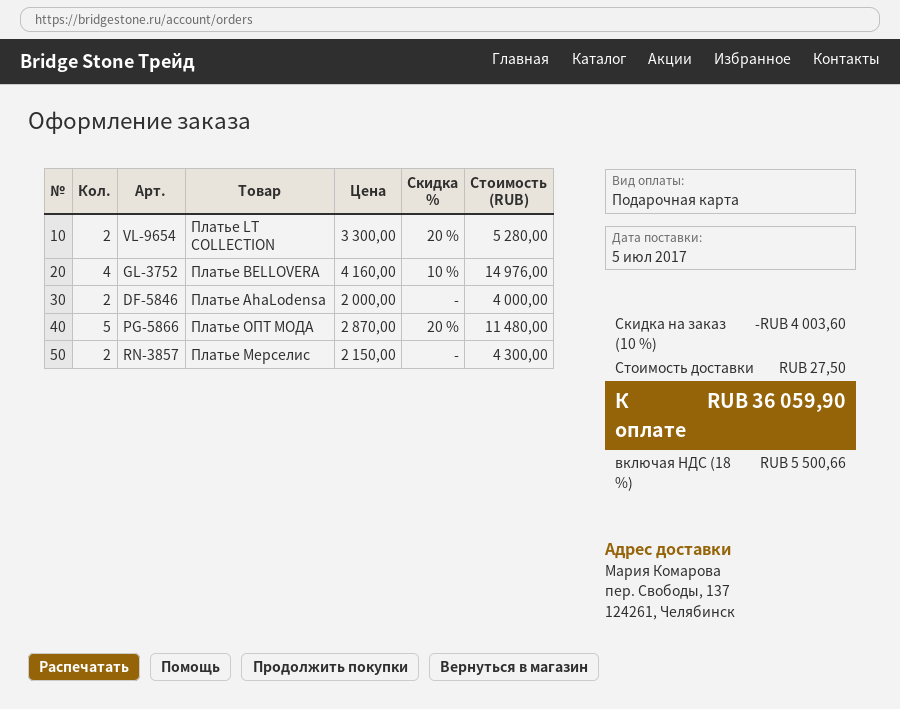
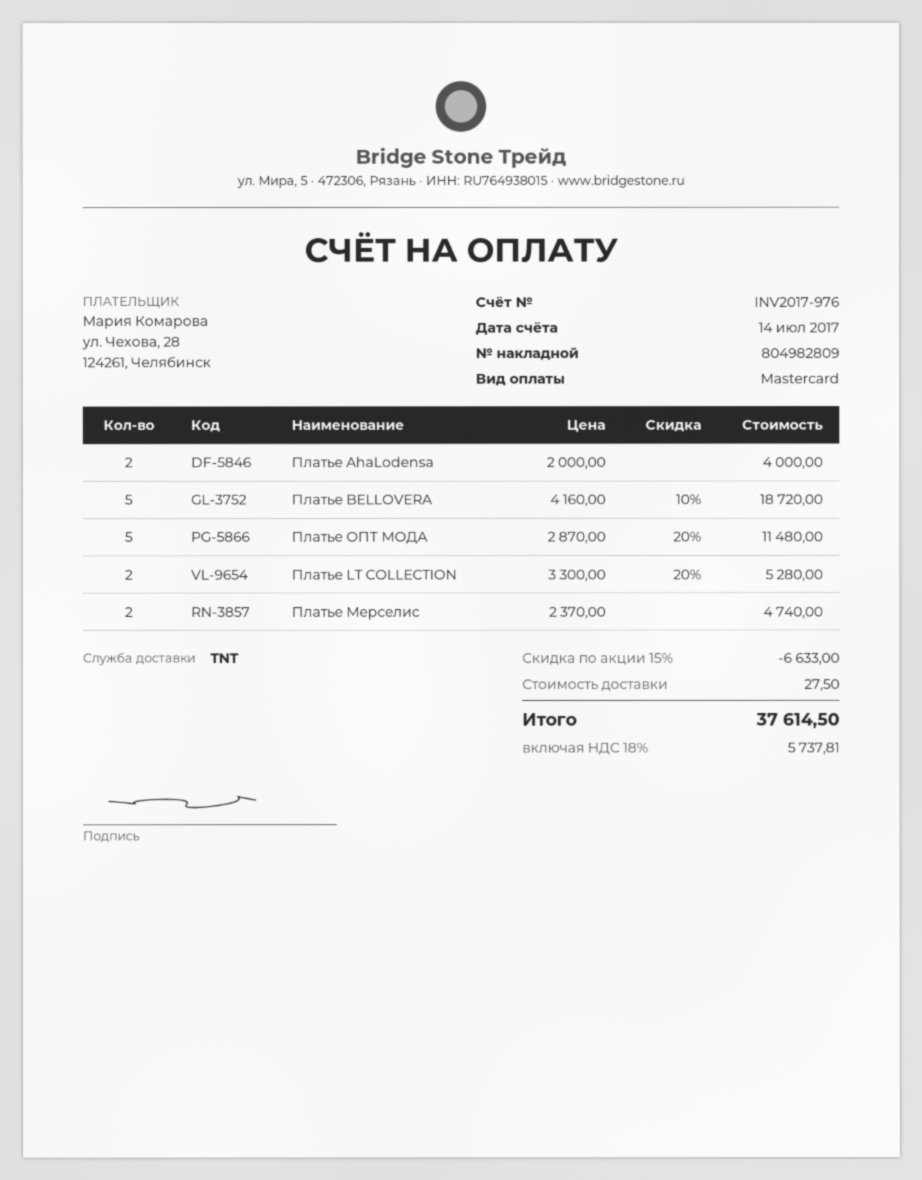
payment method: gift card -> Mastercard
Платье BELLOVERA: 4 x 4160.00 - 10% = 14976.00 -> 5 x 4160.00 - 10% = 18720.00
Платье Мерселис: 2 x 2150.00 = 4300.00 -> 2 x 2370.00 = 4740.00
discount: 10% = 4003.60 -> 15% = 6633.00
tax: 18% = 5500.66 -> 18% = 5737.81
total: 36059.90 -> 37614.50

